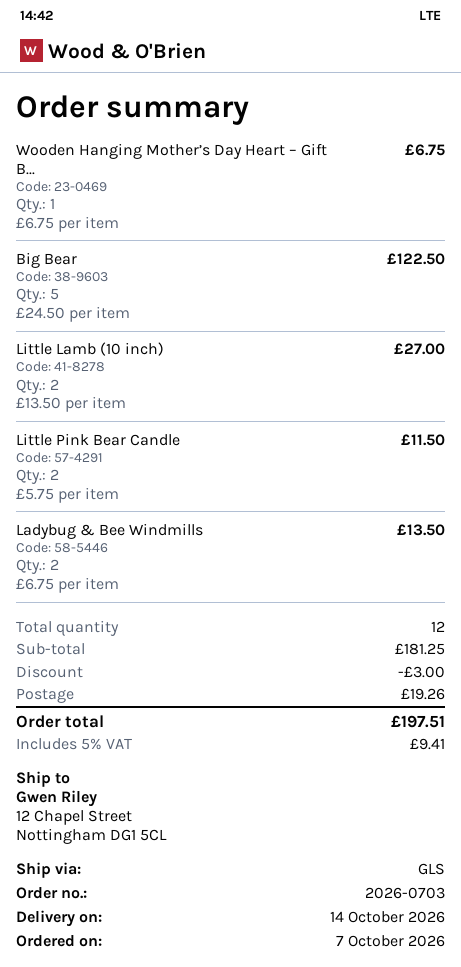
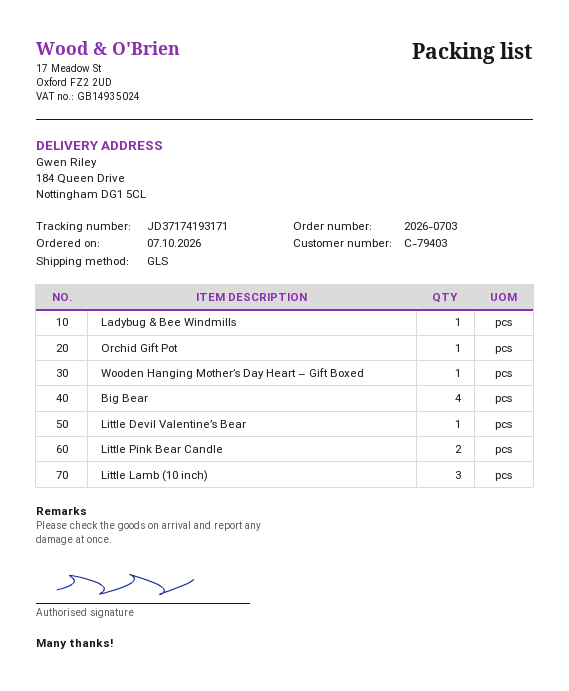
ship to: 12 Chapel Street, Nottingham DG1 5CL -> 184 Queen Drive, Nottingham DG1 5CL
Big Bear: 5 -> 4
Little Lamb (10 inch): 2 -> 3
Ladybug & Bee Windmills: 2 -> 1
Orchid Gift Pot: none -> 1
Little Devil Valentine’s Bear: none -> 1

